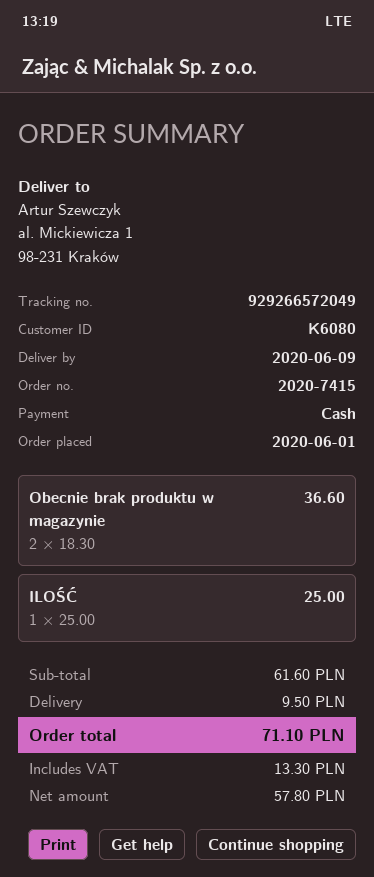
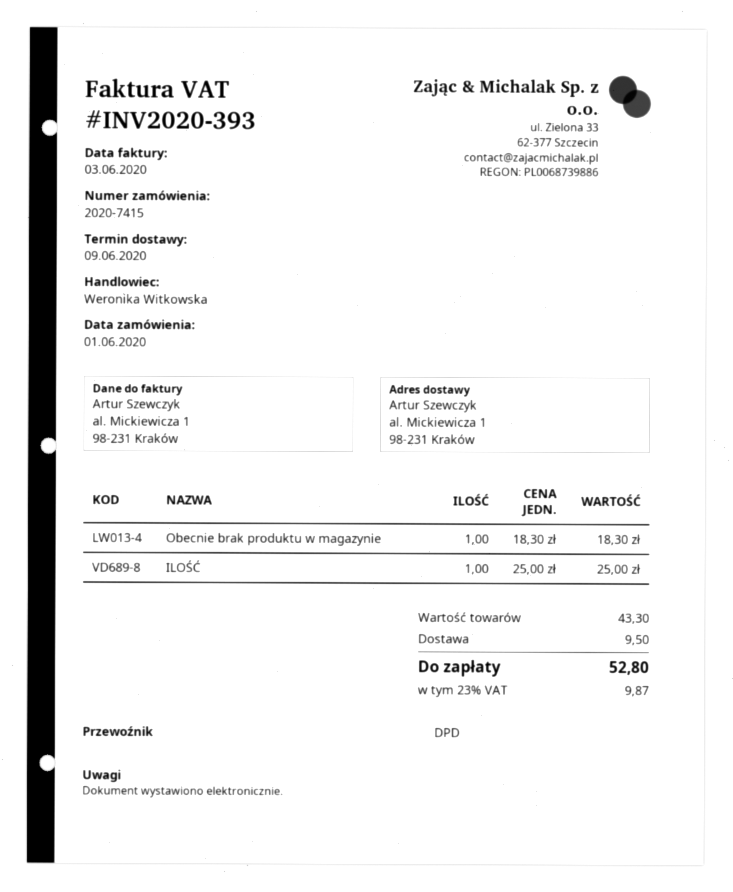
Obecnie brak produktu w magazynie: 2 x 18.30 = 36.60 -> 1 x 18.30 = 18.30
subtotal: 61.60 -> 43.30
tax: 13.30 -> 9.87
total: 71.10 -> 52.80

